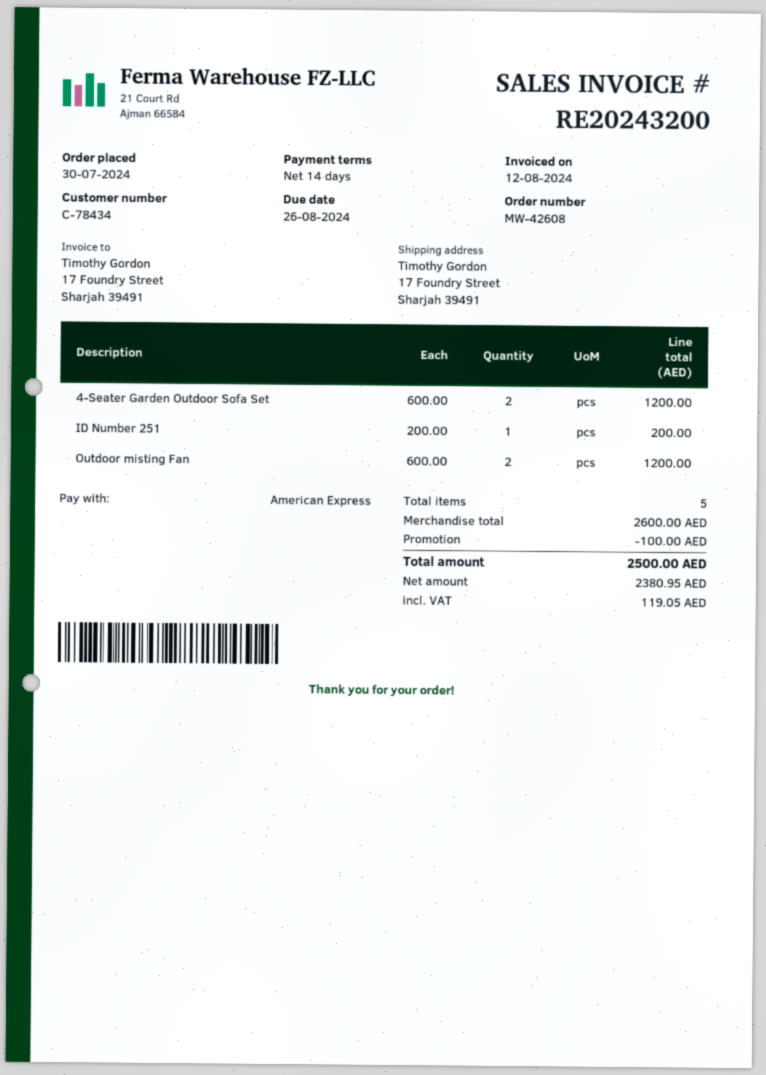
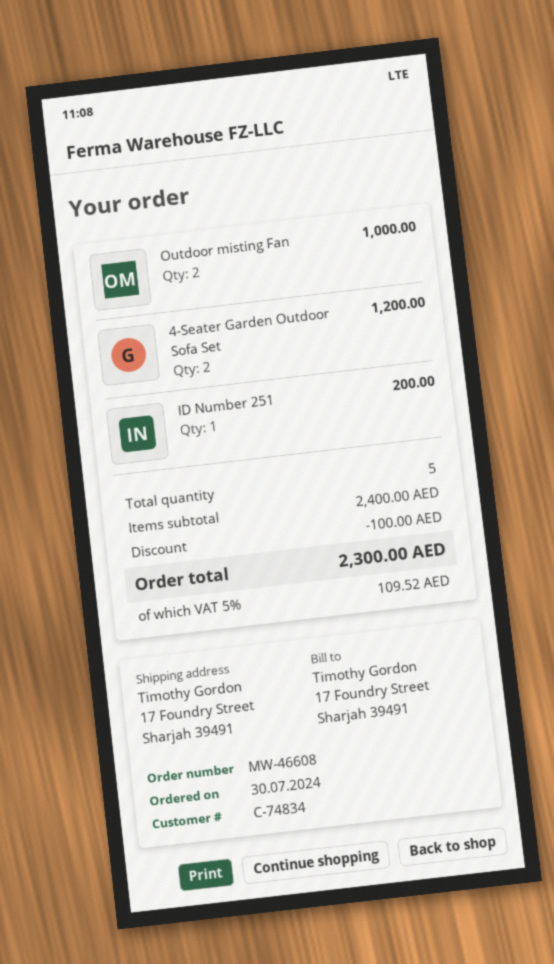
order number: MW-42608 -> MW-46608
customer number: C-78434 -> C-74834
Outdoor misting Fan: 2 for 1200.00 -> 2 for 1000.00
subtotal: 2600.00 -> 2400.00
tax: 119.05 -> 109.52
total: 2500.00 -> 2300.00

